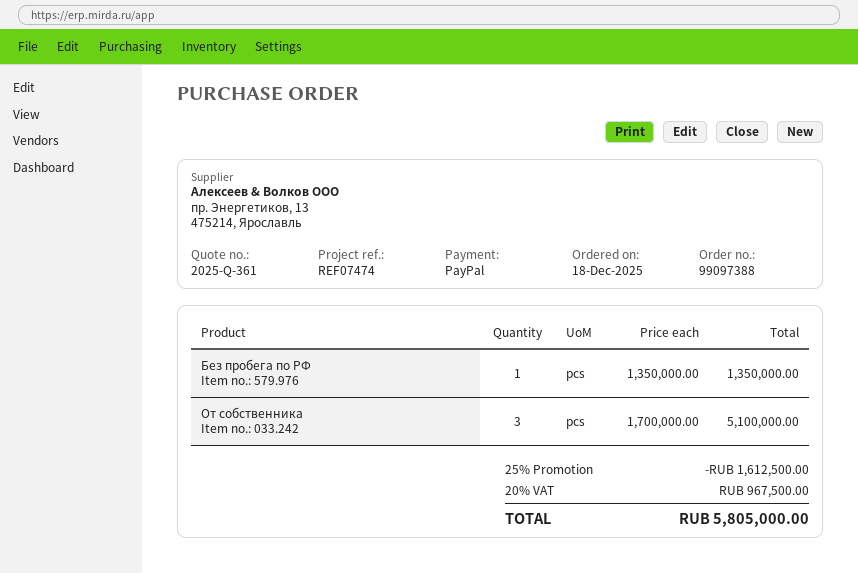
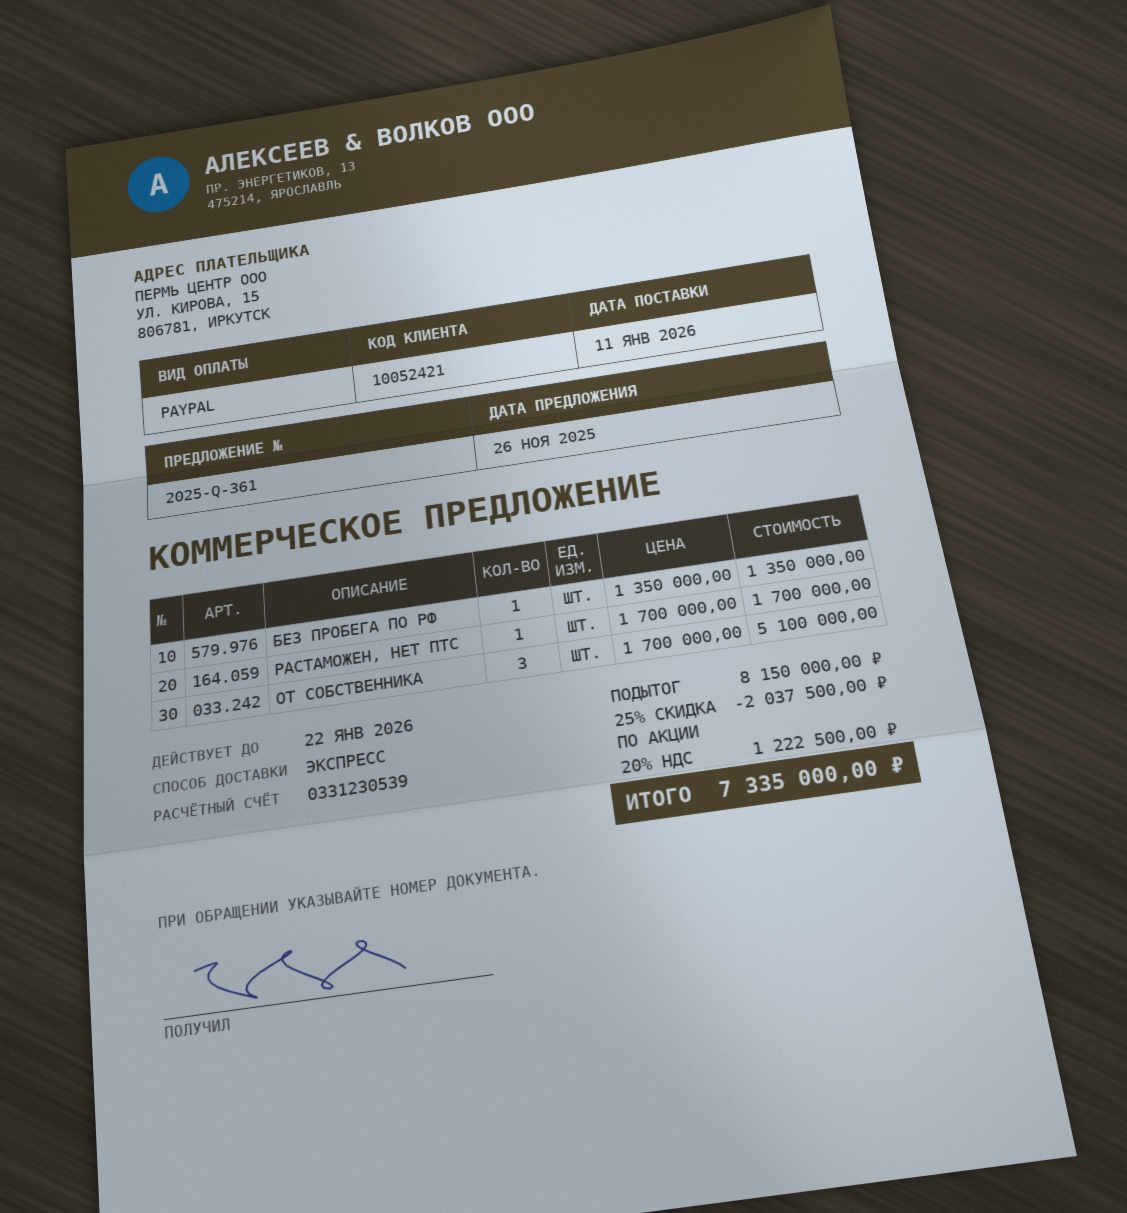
РАСТАМОЖЕН, НЕТ ПТС: none -> 1 x 1700000.00 = 1700000.00
discount: 25% = 1612500.00 -> 25% = 2037500.00
tax: 20% = 967500.00 -> 20% = 1222500.00
total: 5805000.00 -> 7335000.00

